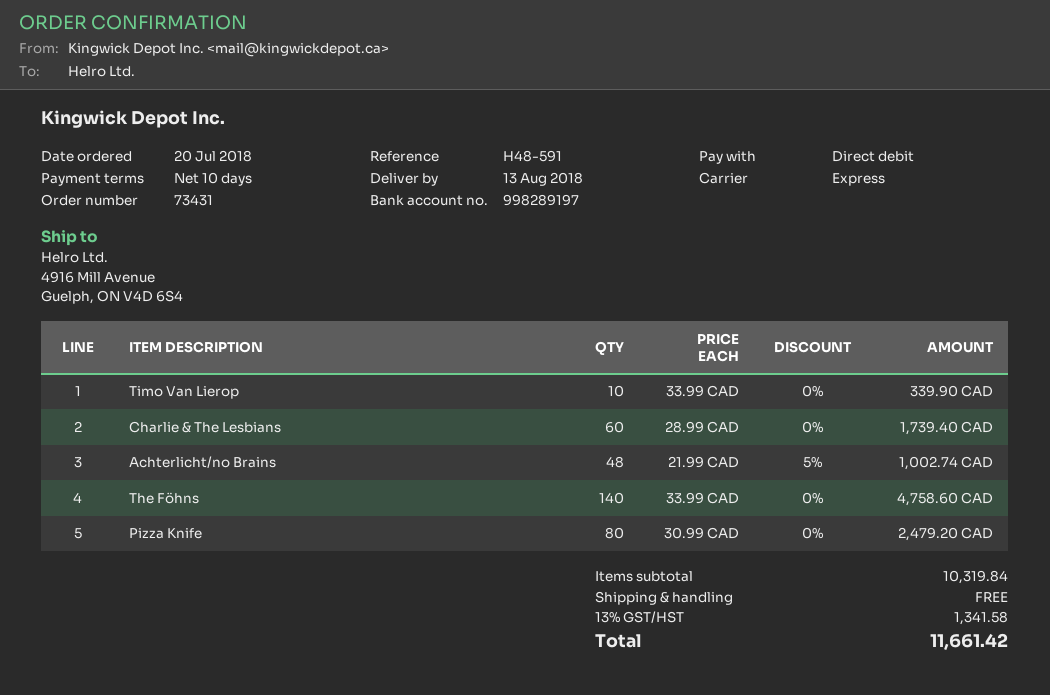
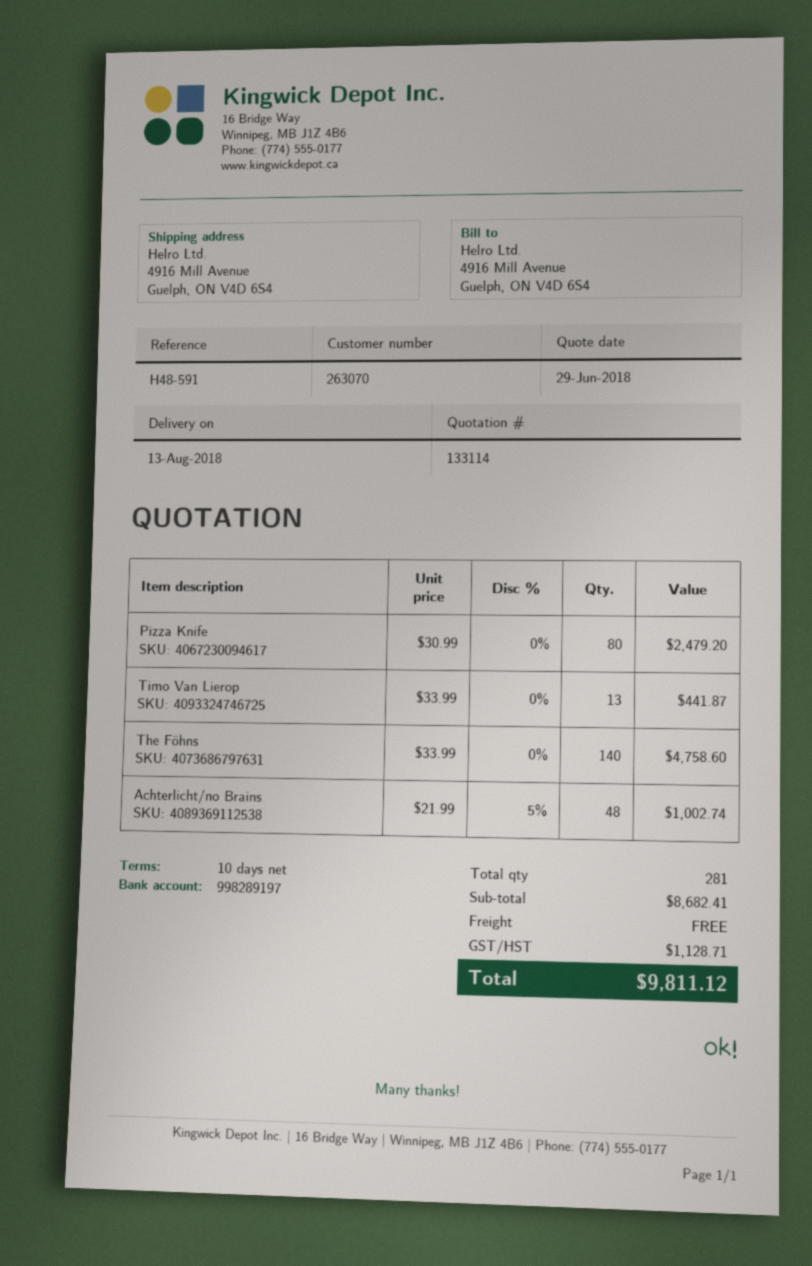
Timo Van Lierop: 10 x 33.99 = 339.90 -> 13 x 33.99 = 441.87
Charlie & The Lesbians: 60 x 28.99 = 1739.40 -> none
subtotal: 10319.84 -> 8682.41
tax: 1341.58 -> 1128.71
total: 11661.42 -> 9811.12

